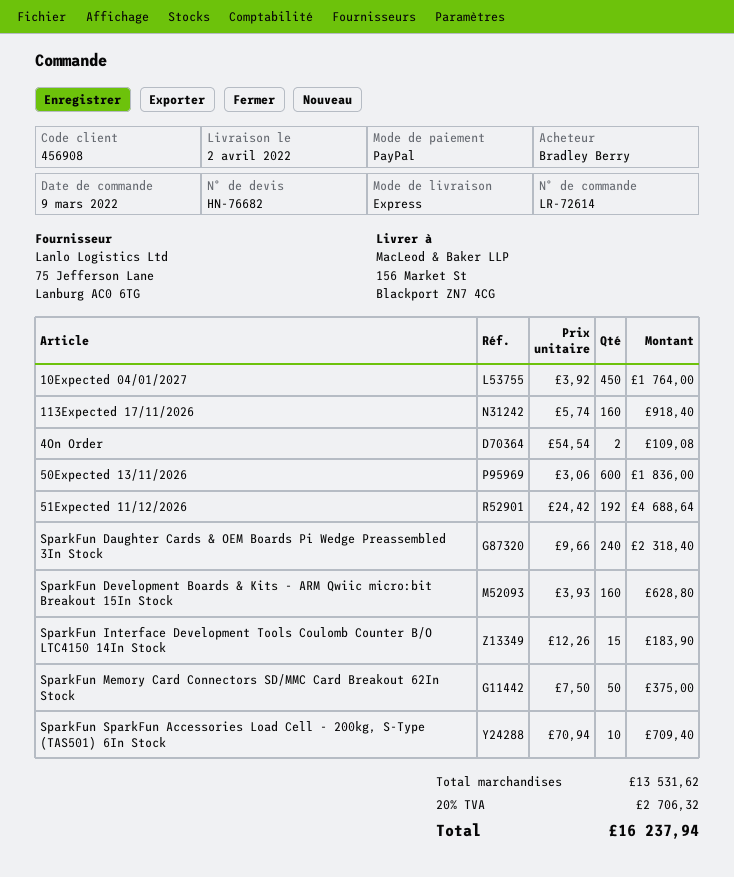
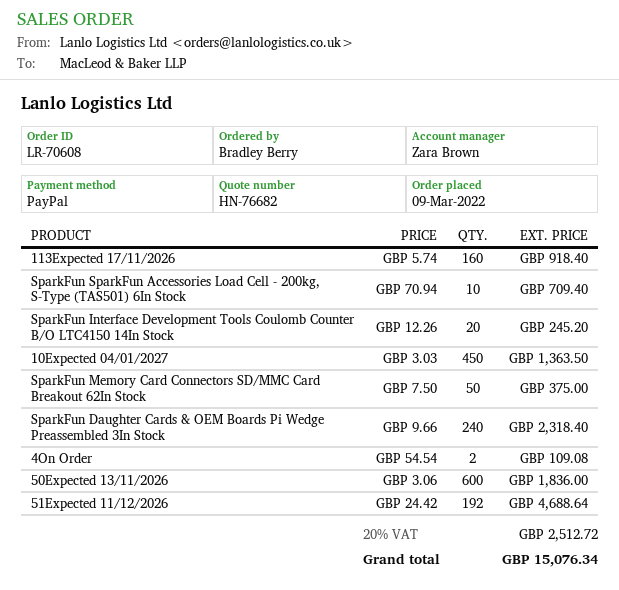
order number: LR-72614 -> LR-70608
10Expected 04/01/2027: 450 x 3.92 = 1764.00 -> 450 x 3.03 = 1363.50
SparkFun Development Boards & Kits - ARM Qwiic micro:bit Breakout 15In Stock: 160 x 3.93 = 628.80 -> none
SparkFun Interface Development Tools Coulomb Counter B/O LTC4150 14In Stock: 15 x 12.26 = 183.90 -> 20 x 12.26 = 245.20
tax: 20% = 2706.32 -> 20% = 2512.72
total: 16237.94 -> 15076.34

